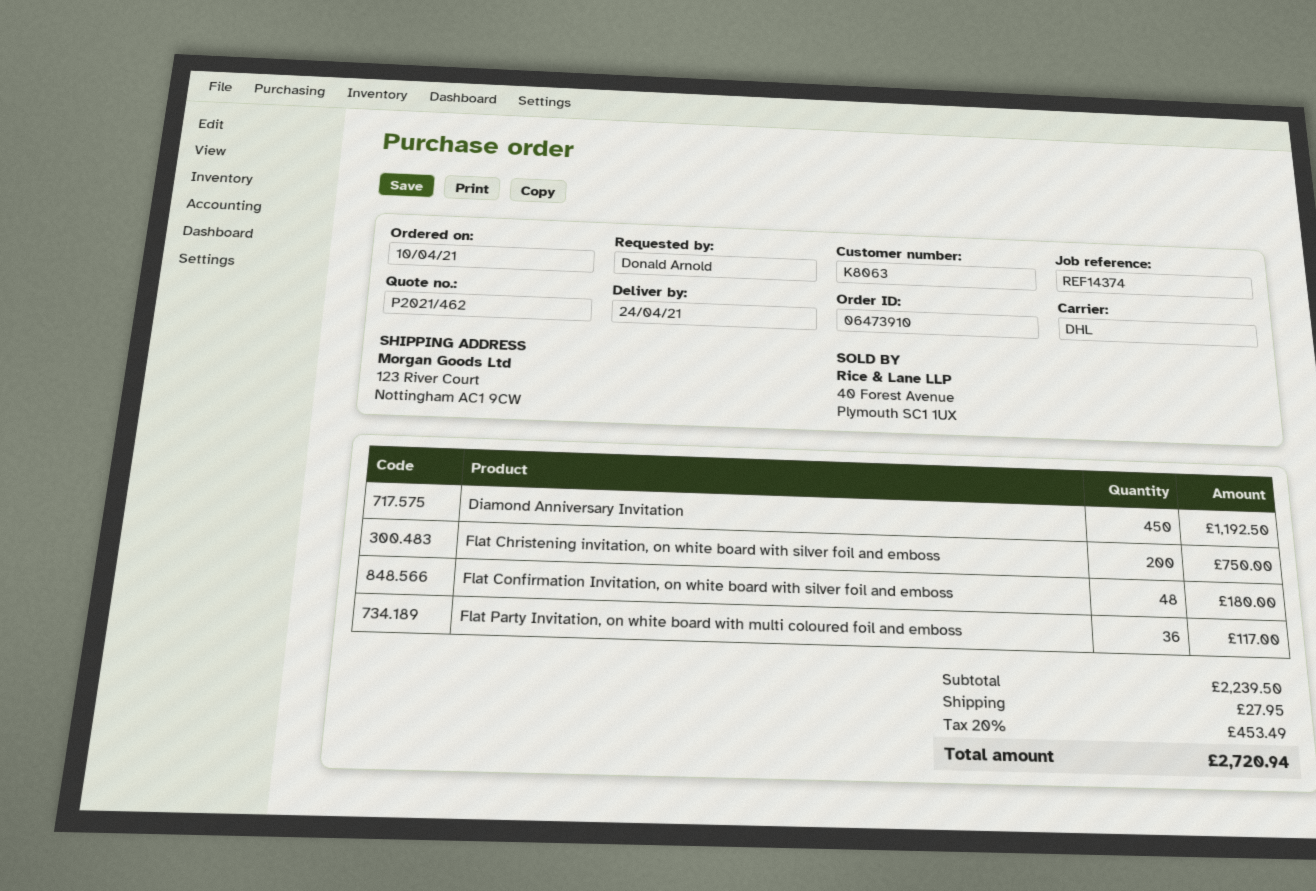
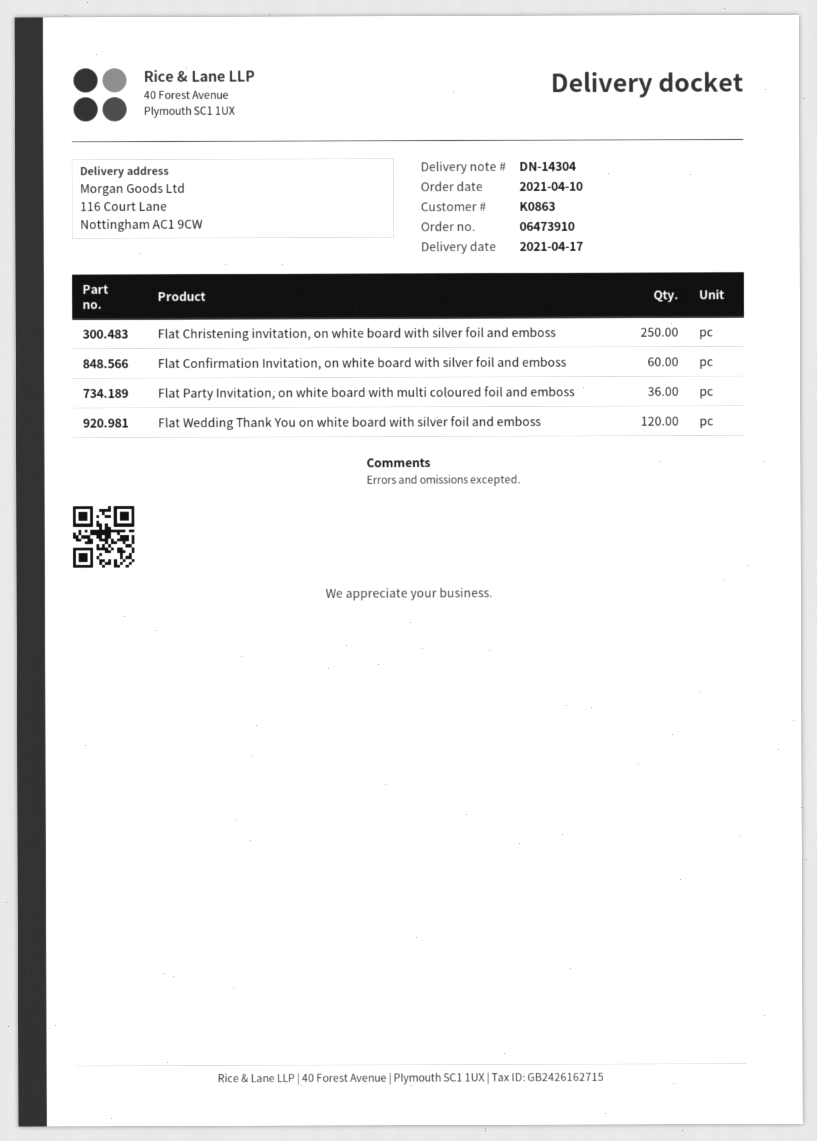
delivery date: 2021-04-24 -> 2021-04-17
customer number: K8063 -> K0863
ship to: 123 River Court, Nottingham AC1 9CW -> 116 Court Lane, Nottingham AC1 9CW
Diamond Anniversary Invitation: 450 -> none
Flat Christening invitation, on white board with silver foil and emboss: 200 -> 250
Flat Confirmation Invitation, on white board with silver foil and emboss: 48 -> 60
Flat Wedding Thank You on white board with silver foil and emboss: none -> 120

